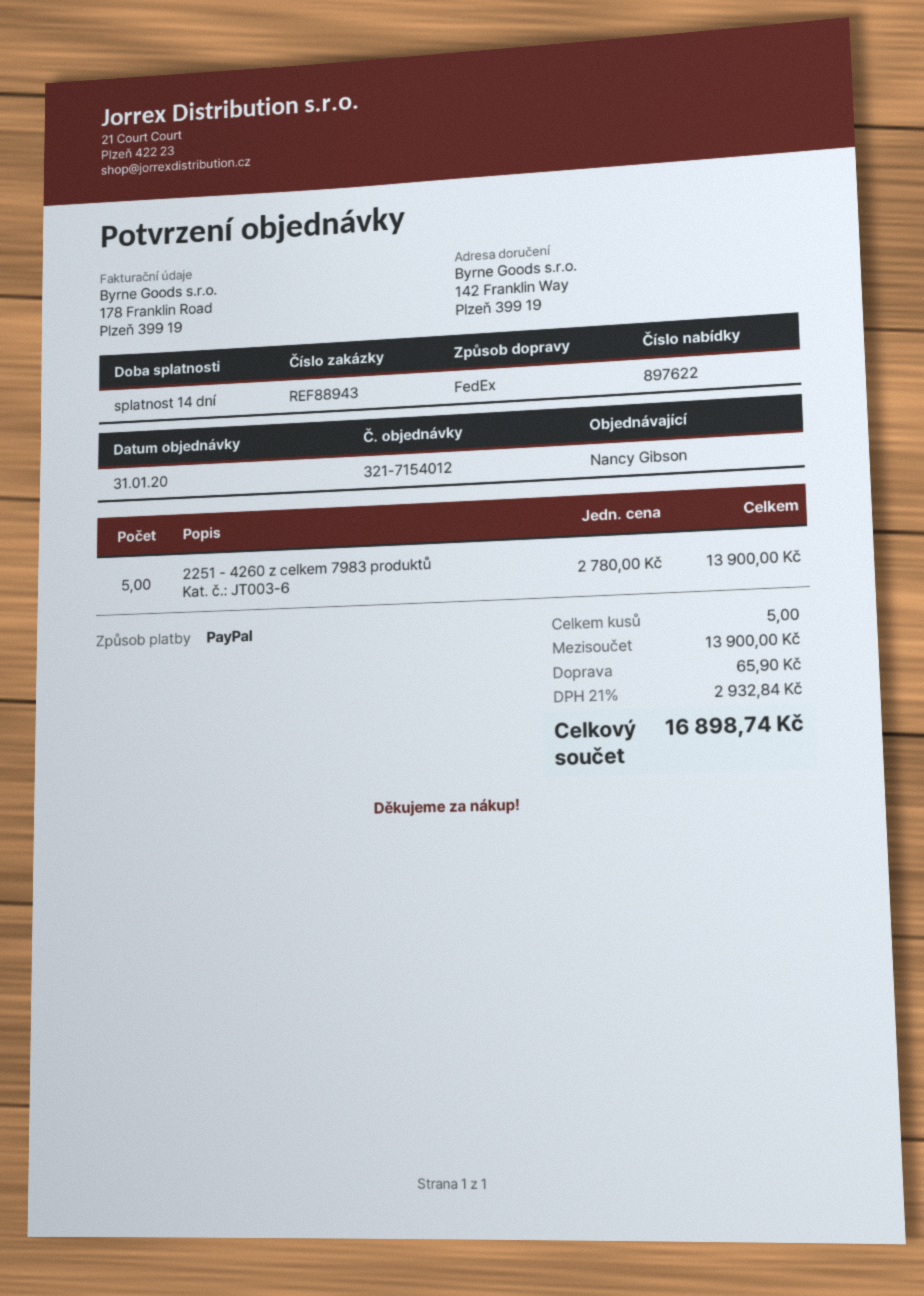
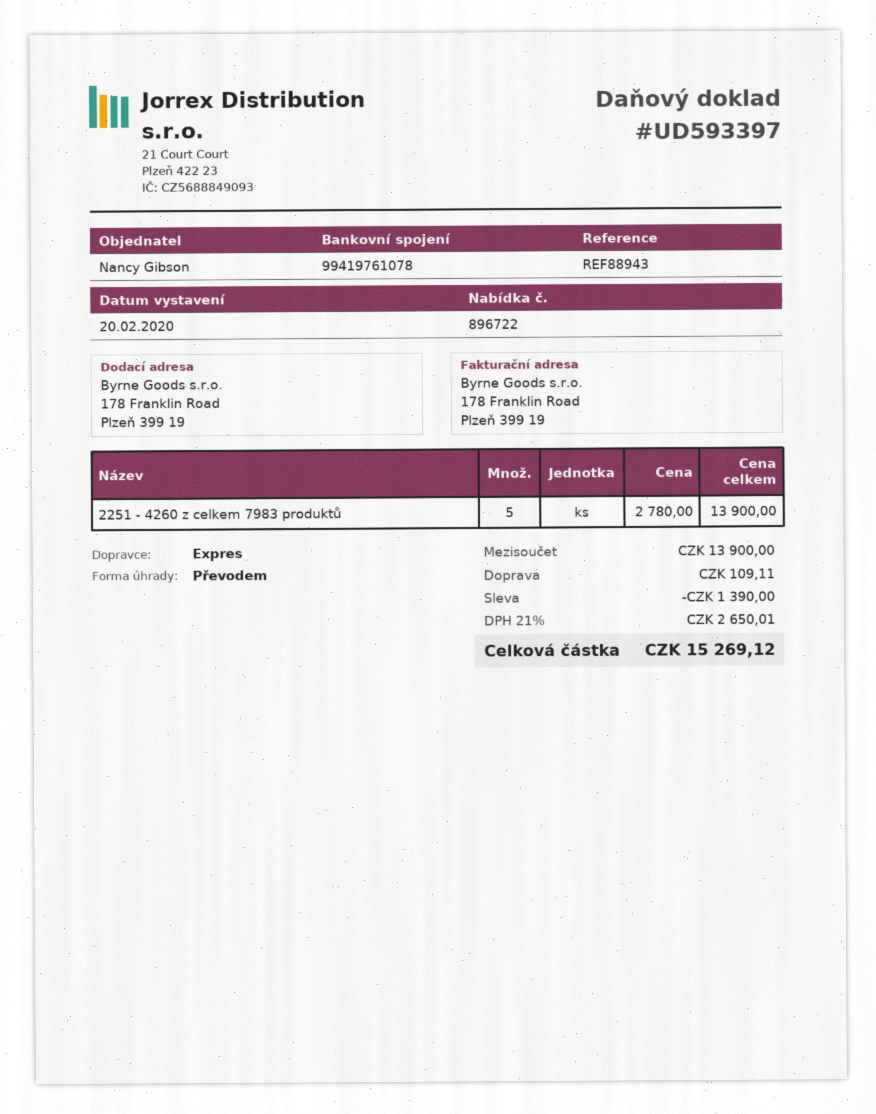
quote number: 897622 -> 896722
payment method: PayPal -> bank transfer
shipping method: FedEx -> express
ship to: 142 Franklin Way, Plzeň 399 19 -> 178 Franklin Road, Plzeň 399 19
discount: none -> 1390.00
shipping: 65.90 -> 109.11
tax: 21% = 2932.84 -> 21% = 2650.01
total: 16898.74 -> 15269.12

